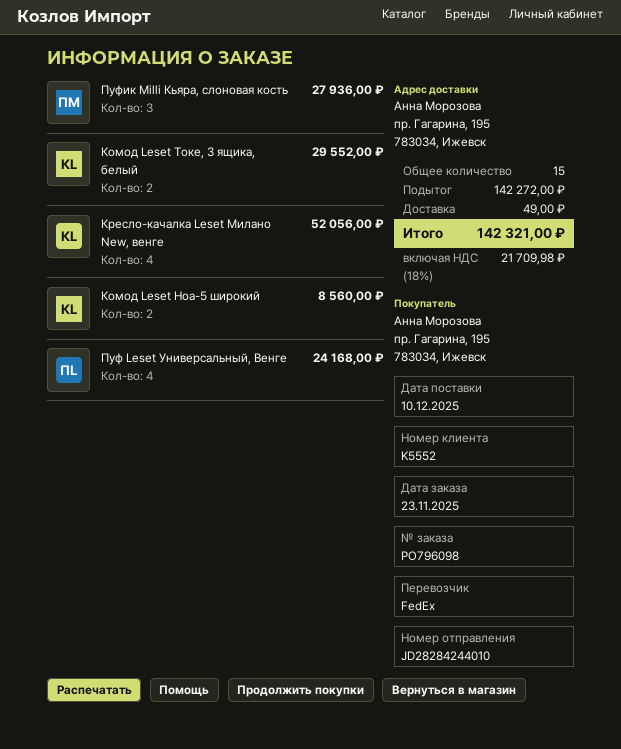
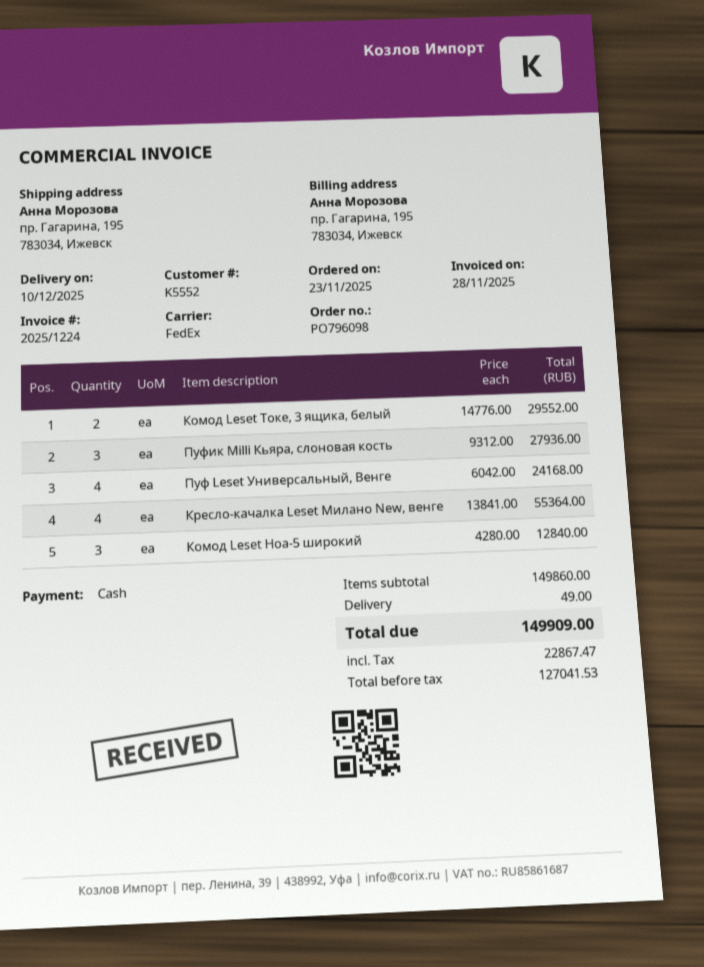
Кресло-качалка Leset Милано New, венге: 4 for 52056.00 -> 4 for 55364.00
Комод Leset Ноа-5 широкий: 2 for 8560.00 -> 3 for 12840.00
subtotal: 142272.00 -> 149860.00
tax: 21709.98 -> 22867.47
total: 142321.00 -> 149909.00

